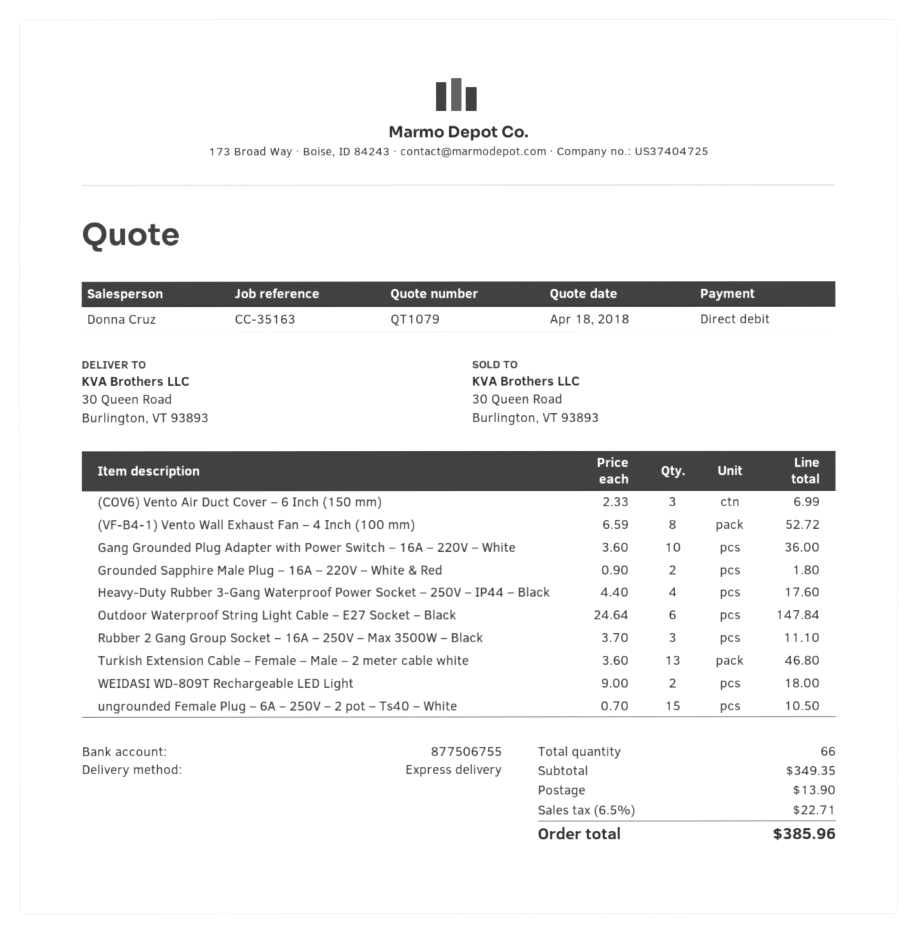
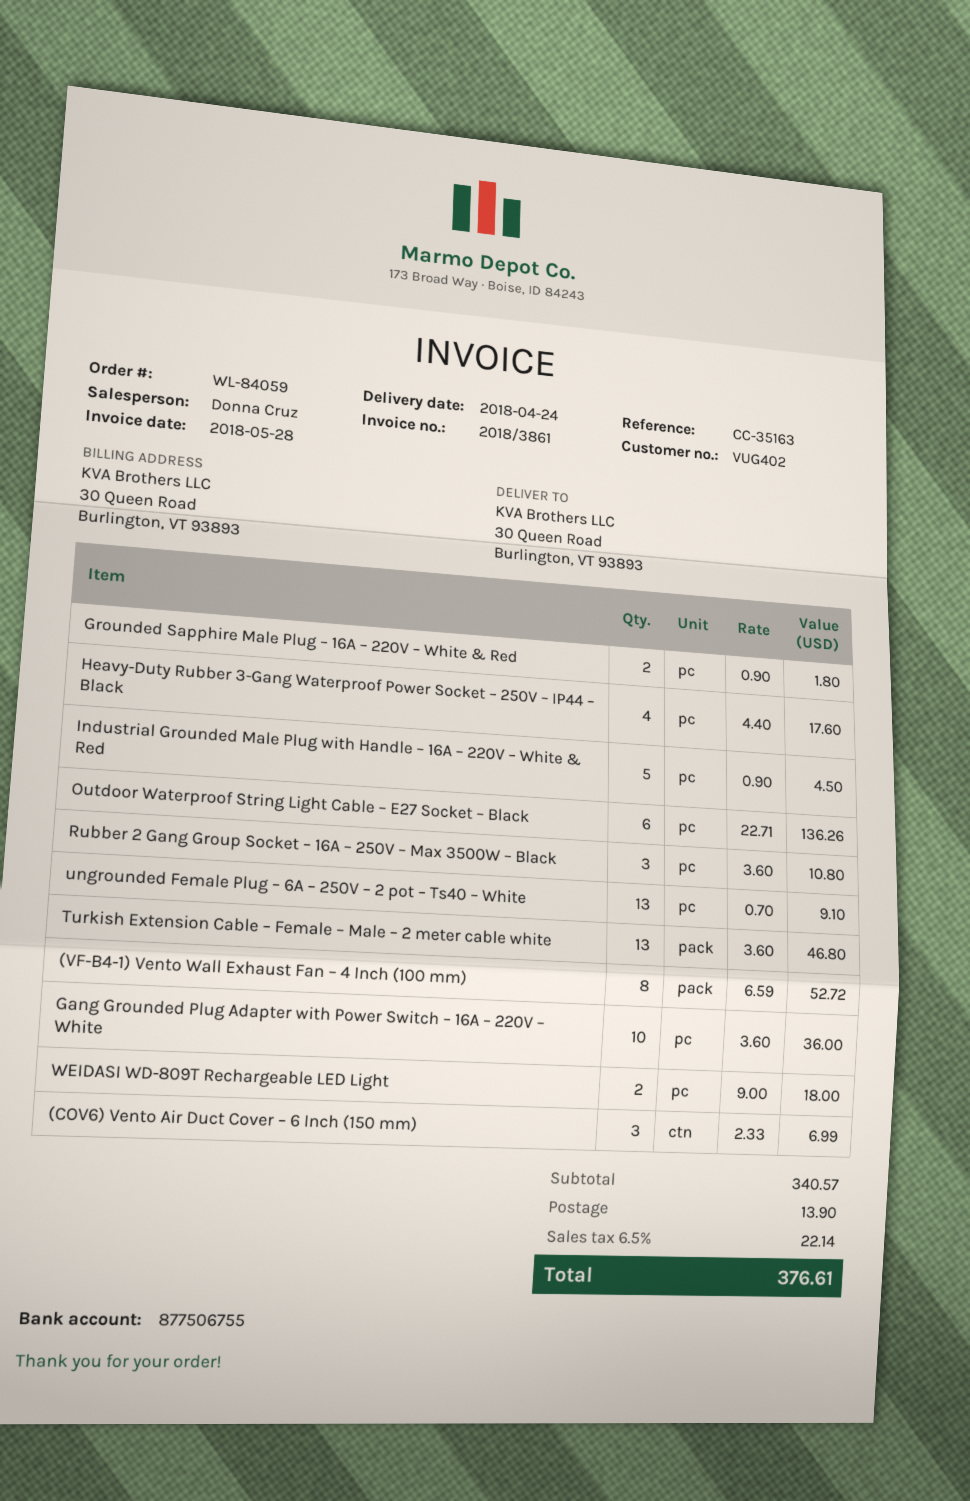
Outdoor Waterproof String Light Cable – E27 Socket – Black: 6 x 24.64 = 147.84 -> 6 x 22.71 = 136.26
Rubber 2 Gang Group Socket – 16A – 250V – Max 3500W – Black: 3 x 3.70 = 11.10 -> 3 x 3.60 = 10.80
ungrounded Female Plug – 6A – 250V – 2 pot – Ts40 – White: 15 x 0.70 = 10.50 -> 13 x 0.70 = 9.10
Industrial Grounded Male Plug with Handle – 16A – 220V – White & Red: none -> 5 x 0.90 = 4.50
subtotal: 349.35 -> 340.57
tax: 6.5% = 22.71 -> 6.5% = 22.14
total: 385.96 -> 376.61

